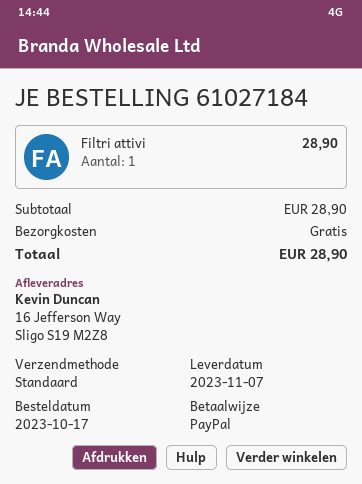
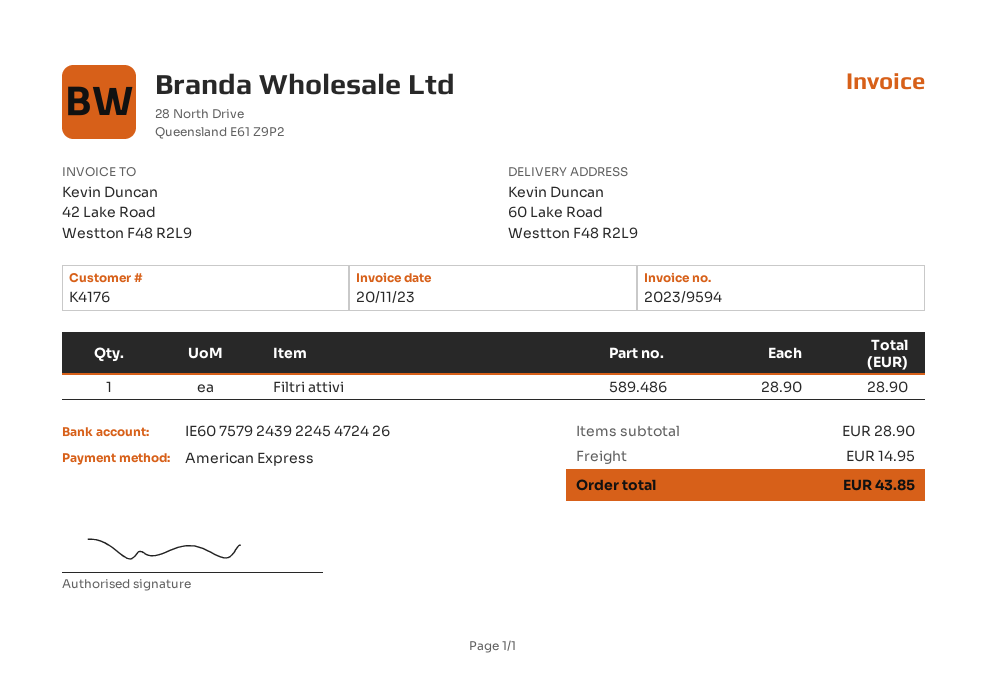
payment method: PayPal -> American Express
ship to: 16 Jefferson Way, Sligo S19 M2Z8 -> 60 Lake Road, Westton F48 R2L9
shipping: 0.00 -> 14.95
total: 28.90 -> 43.85

